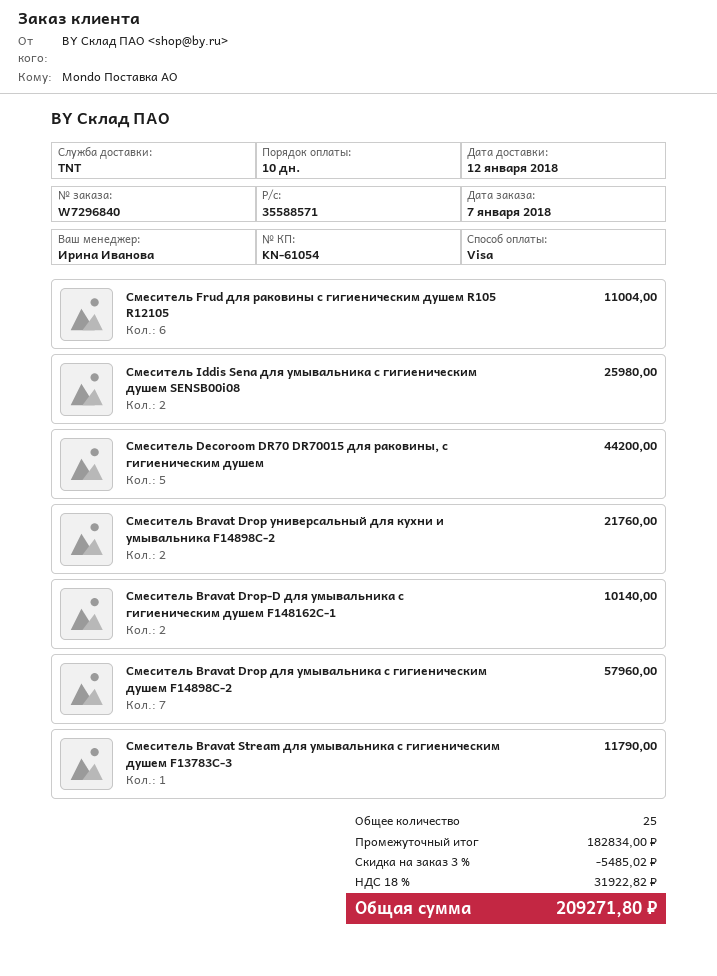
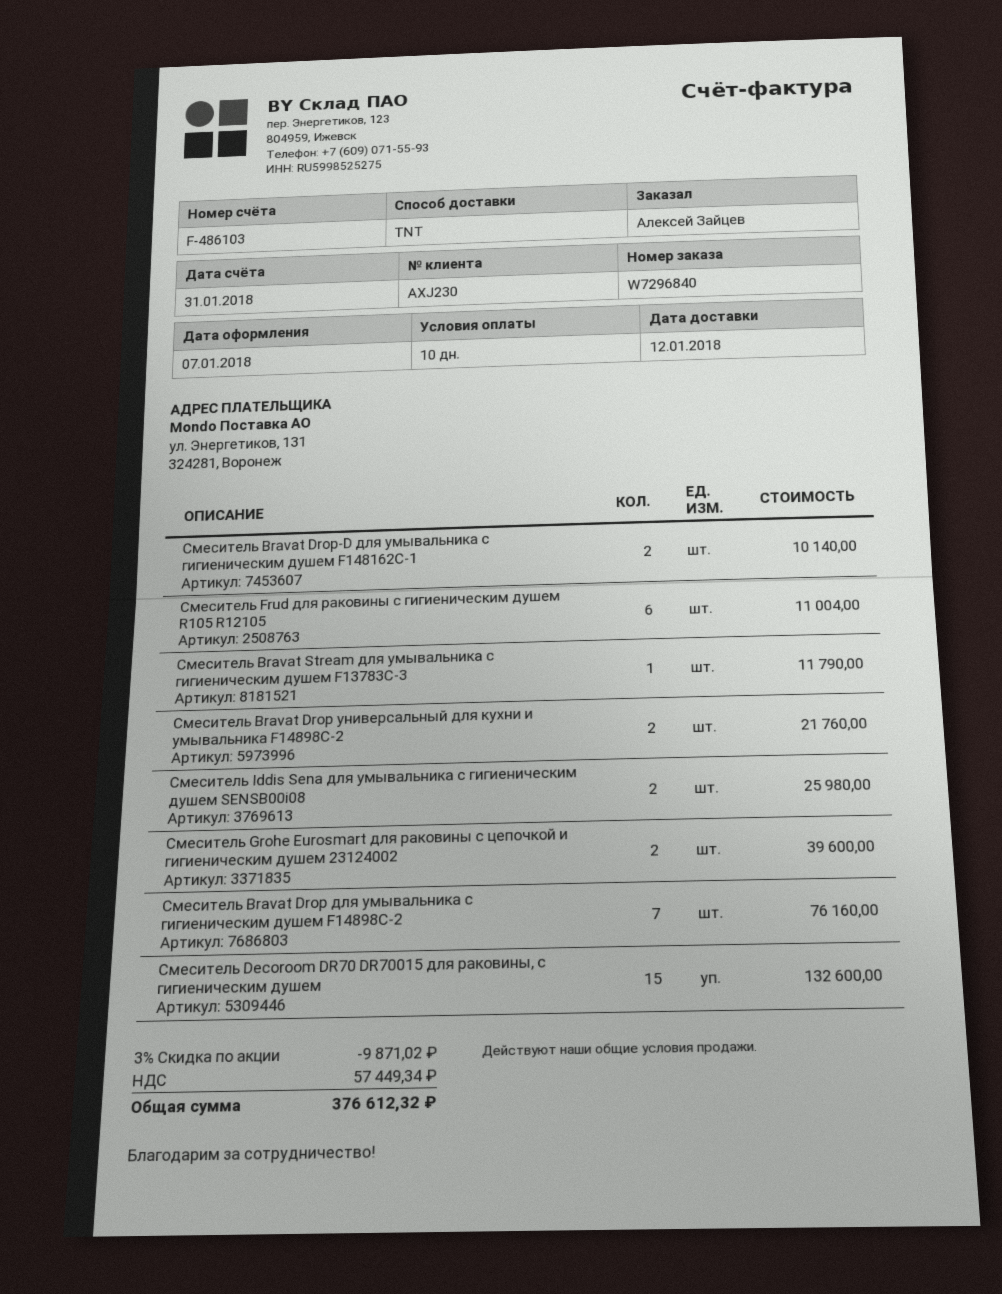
Смеситель Decoroom DR70 DR70015 для раковины, с гигиеническим душем: 5 for 44200.00 -> 15 for 132600.00
Смеситель Bravat Drop для умывальника с гигиеническим душем F14898C-2: 7 for 57960.00 -> 7 for 76160.00
Смеситель Grohe Eurosmart для раковины с цепочкой и гигиеническим душем 23124002: none -> 2 for 39600.00
discount: 3% = 5485.02 -> 3% = 9871.02
tax: 31922.82 -> 57449.34
total: 209271.80 -> 376612.32

